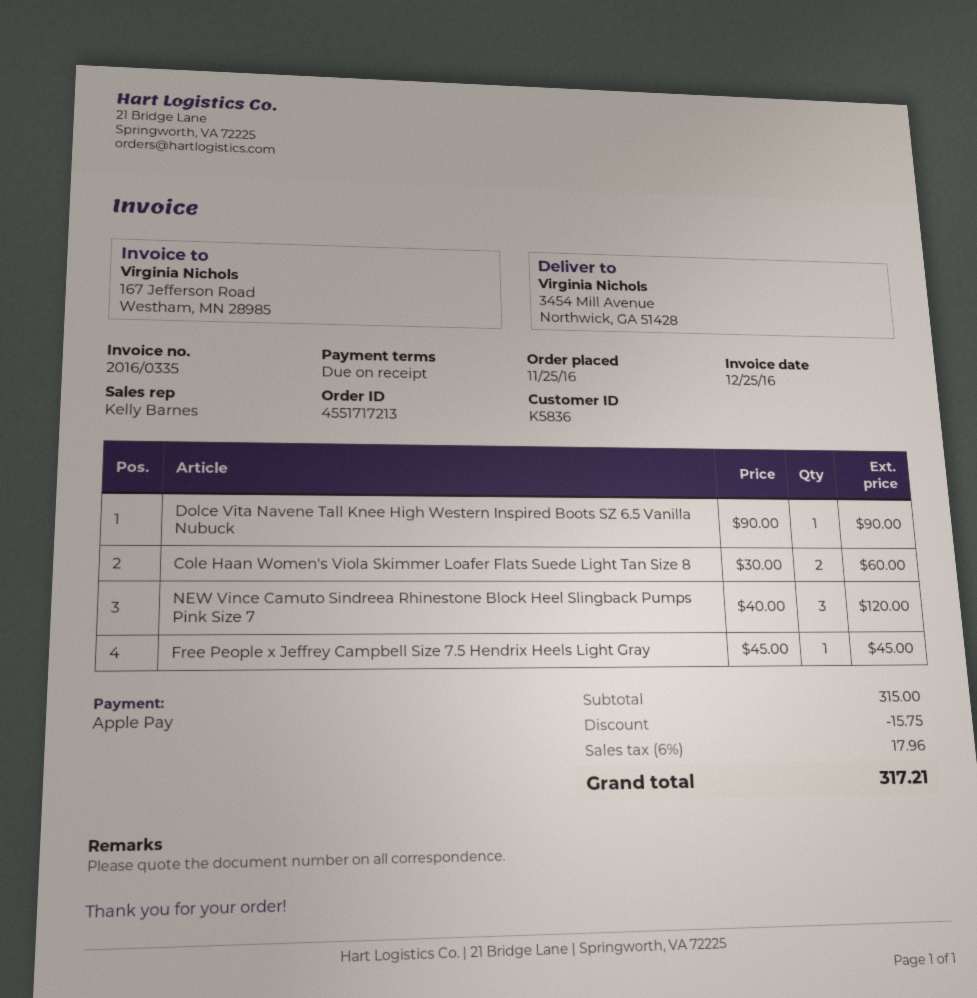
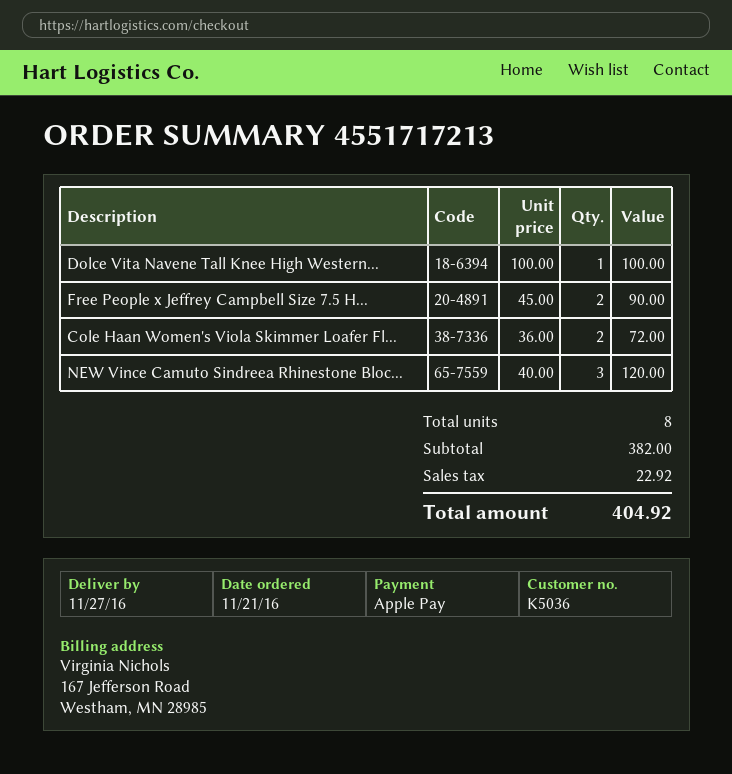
order date: 2016-11-25 -> 2016-11-21
customer number: K5836 -> K5036
Dolce Vita Navene Tall Knee High Western Inspired Boots SZ 6.5 Vanilla Nubuck: 1 x 90.00 = 90.00 -> 1 x 100.00 = 100.00
Cole Haan Women's Viola Skimmer Loafer Flats Suede Light Tan Size 8: 2 x 30.00 = 60.00 -> 2 x 36.00 = 72.00
Free People x Jeffrey Campbell Size 7.5 Hendrix Heels Light Gray: 1 x 45.00 = 45.00 -> 2 x 45.00 = 90.00
subtotal: 315.00 -> 382.00
discount: 15.75 -> none
tax: 17.96 -> 22.92
total: 317.21 -> 404.92

